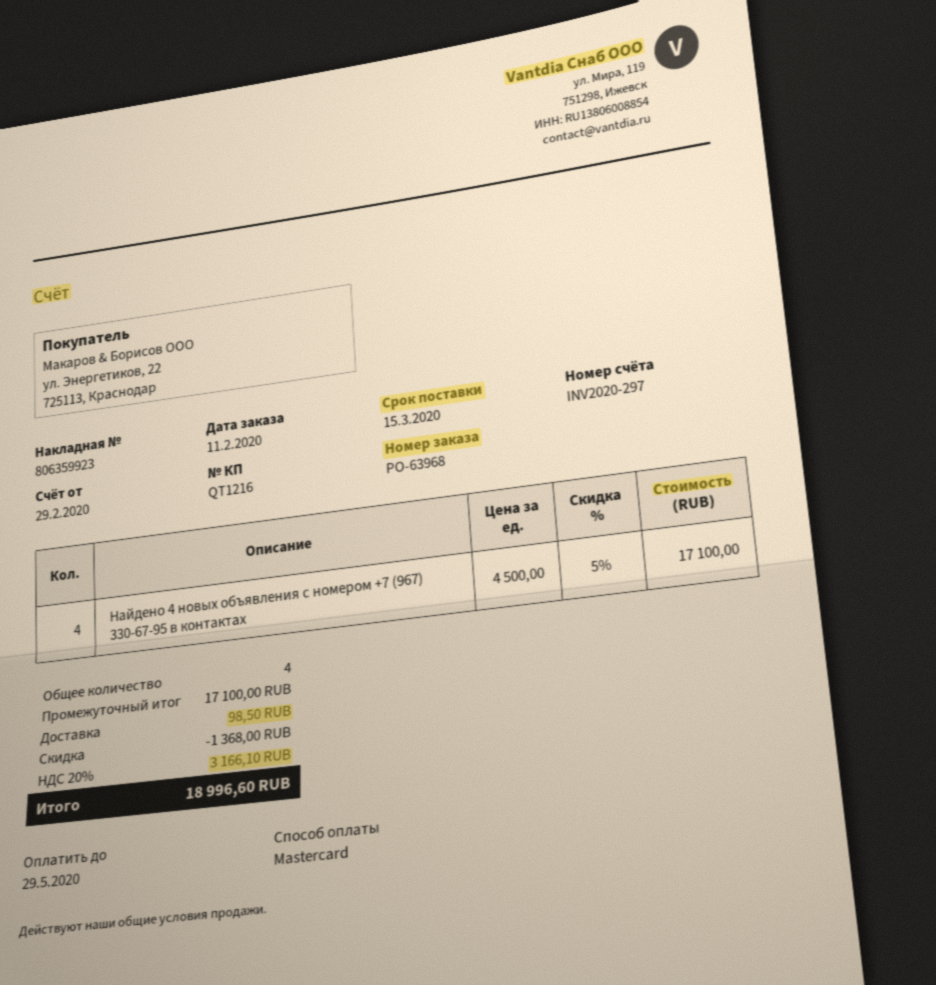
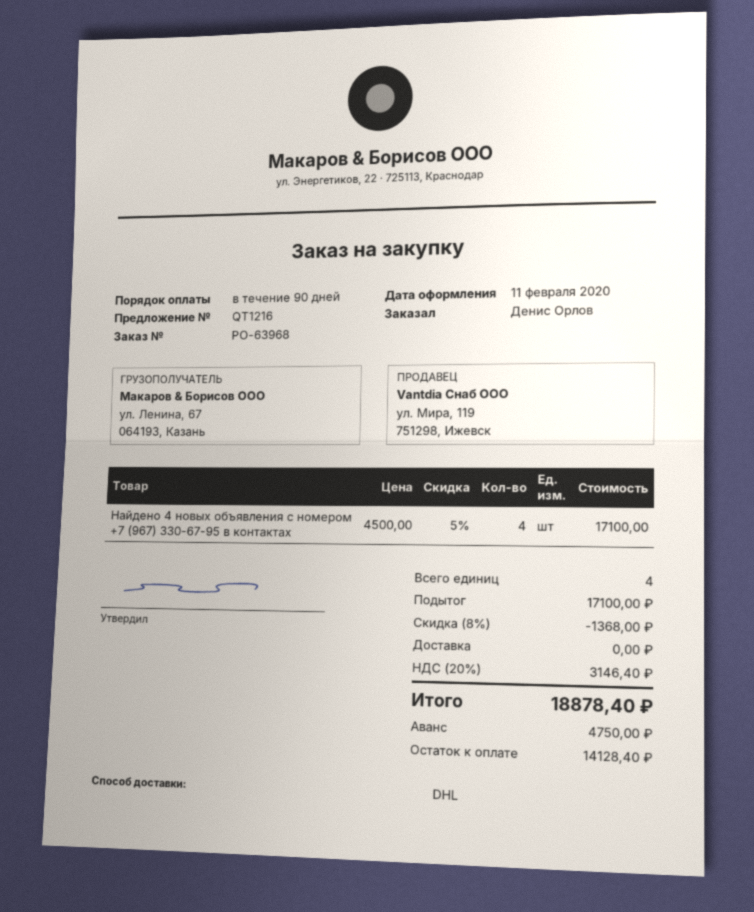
shipping: 98.50 -> 0.00
tax: 20% = 3166.10 -> 20% = 3146.40
total: 18996.60 -> 18878.40

